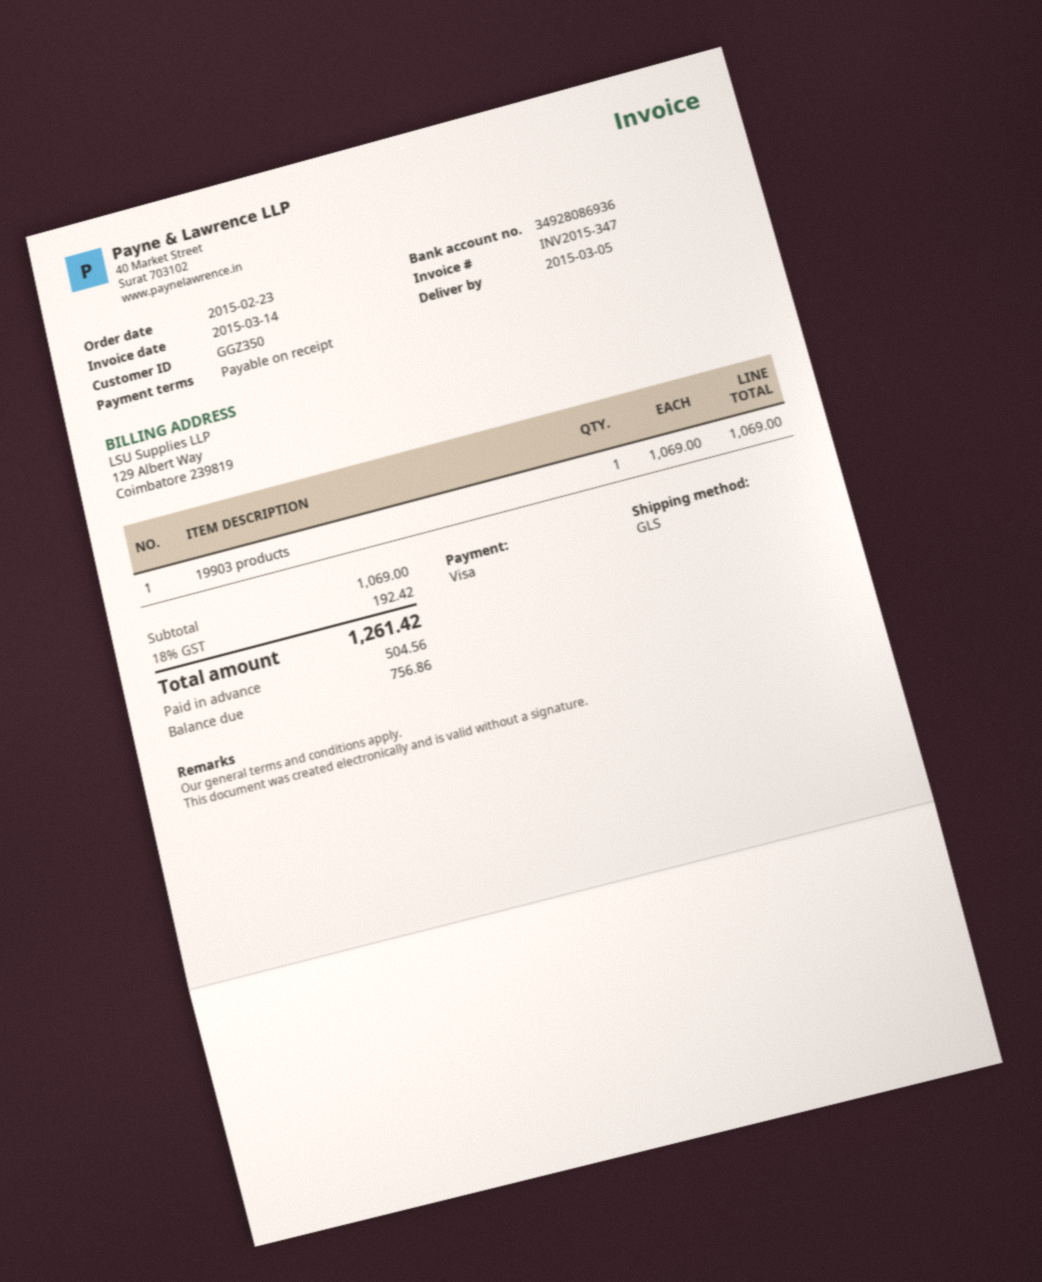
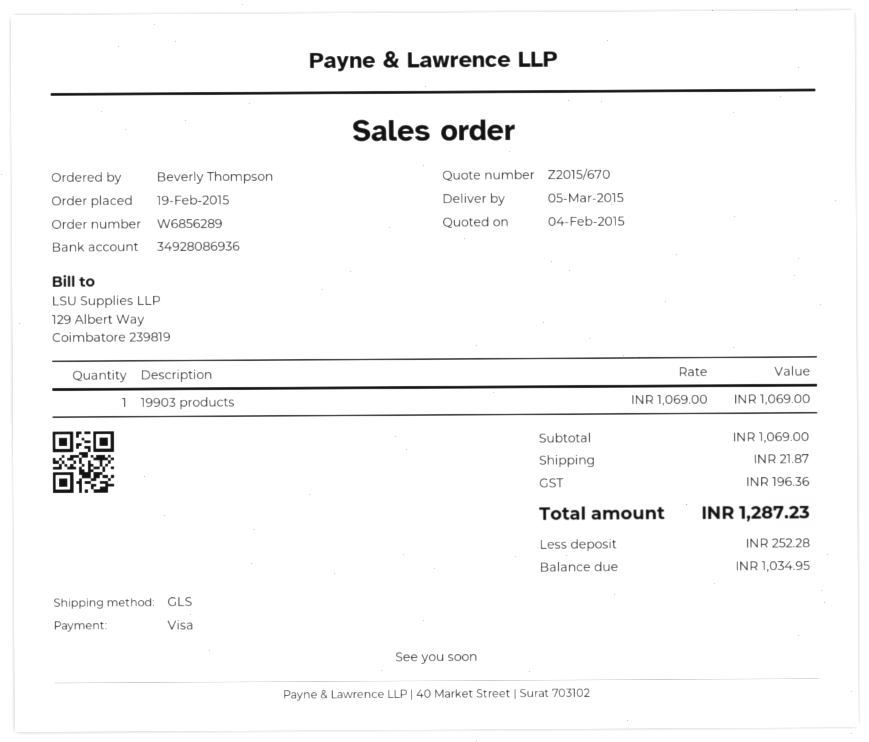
order date: 2015-02-23 -> 2015-02-19
shipping: none -> 21.87
tax: 192.42 -> 196.36
total: 1261.42 -> 1287.23
deposit: 504.56 -> 252.28
balance: 756.86 -> 1034.95

